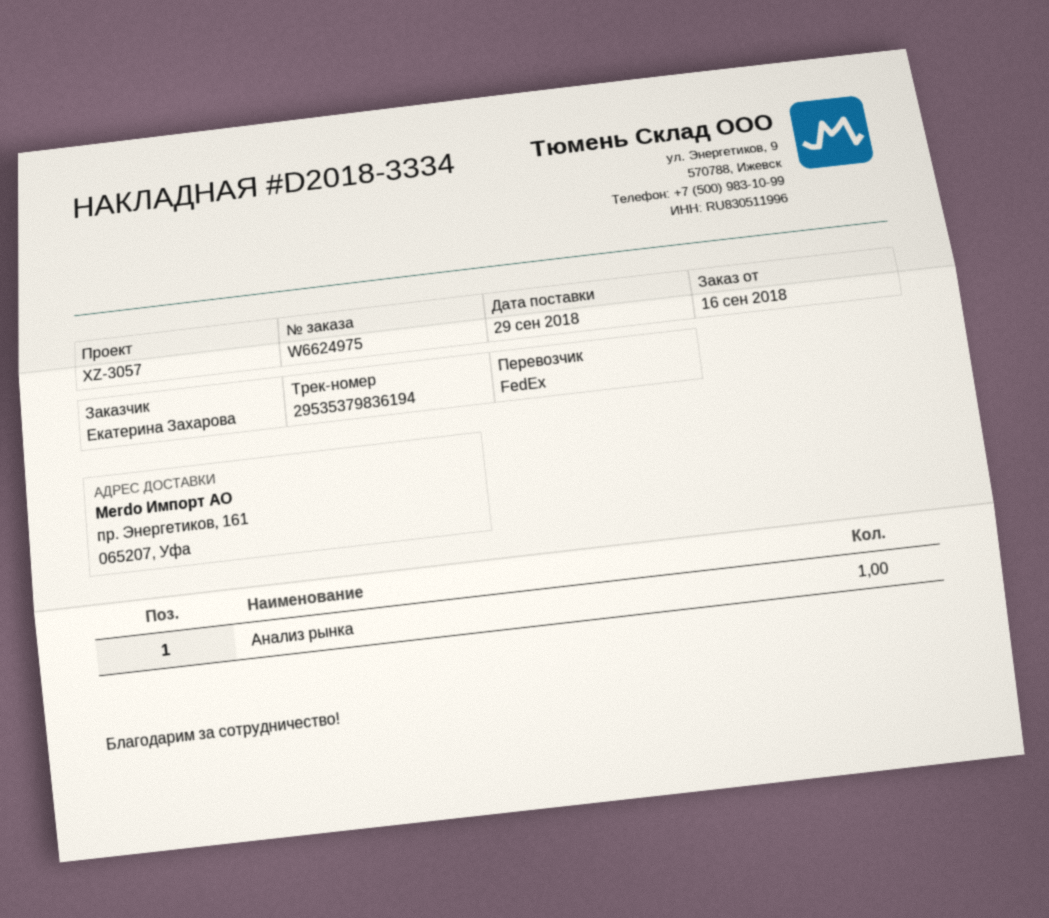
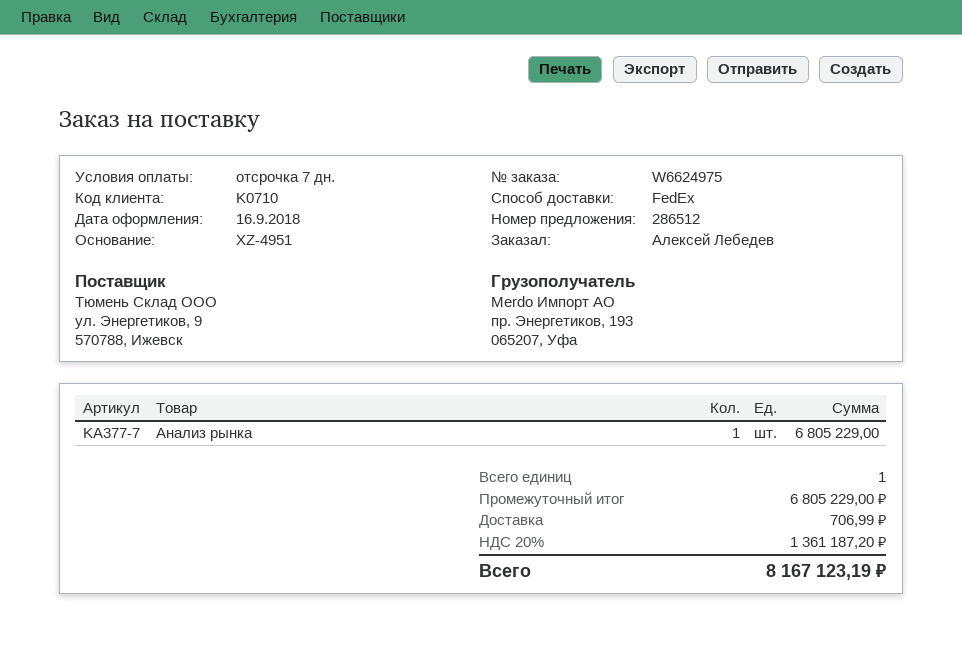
reference: XZ-3057 -> XZ-4951
ordered by: Екатерина Захарова -> Алексей Лебедев
ship to: пр. Энергетиков, 161, 065207, Уфа -> пр. Энергетиков, 193, 065207, Уфа

